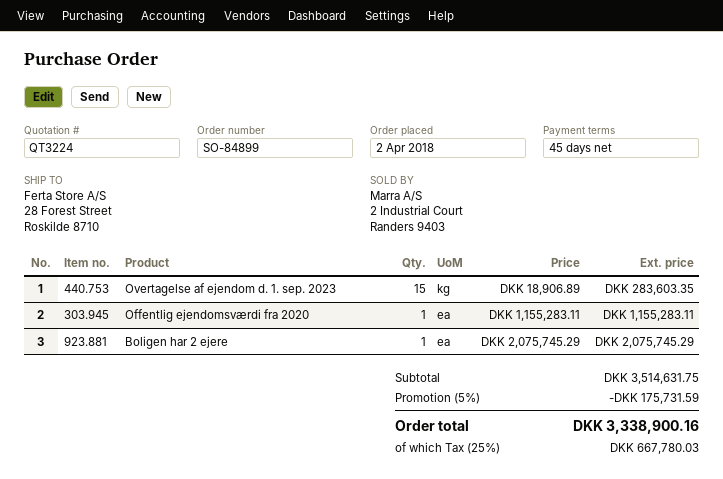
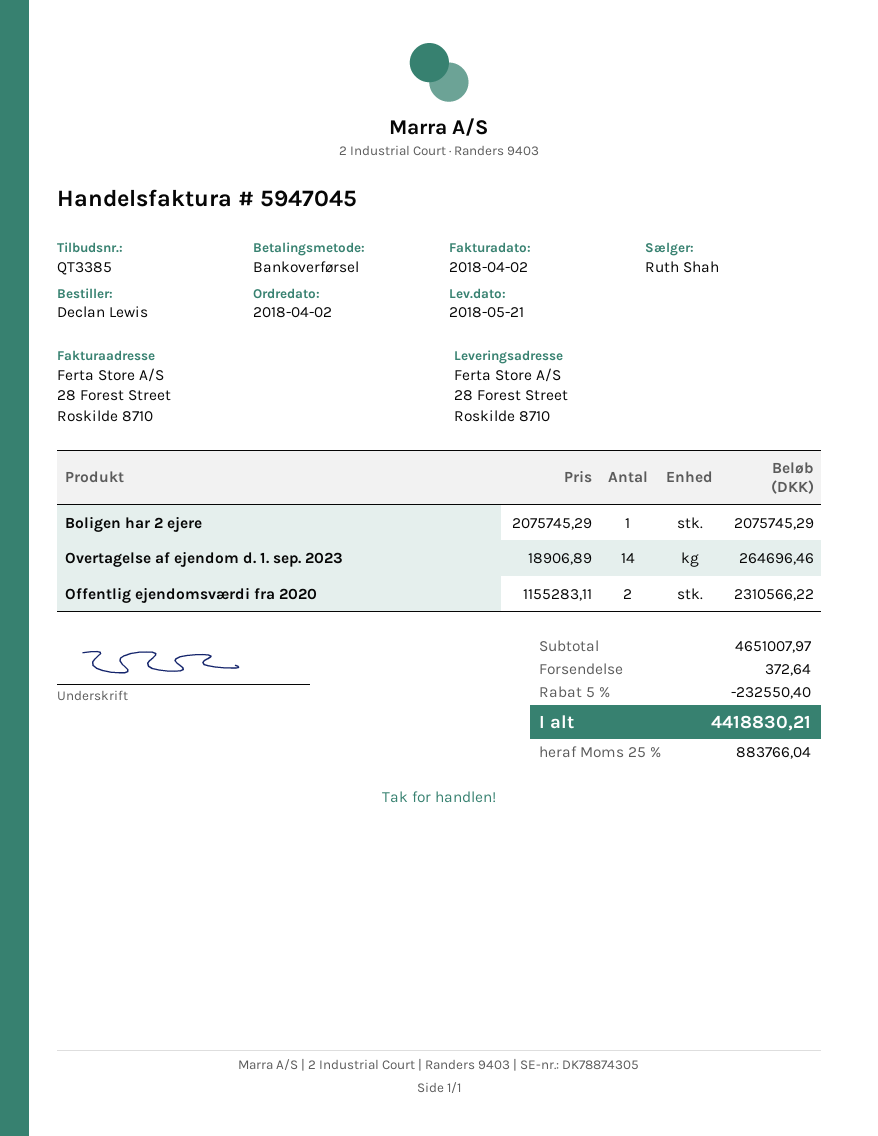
quote number: QT3224 -> QT3385
Overtagelse af ejendom d. 1. sep. 2023: 15 x 18906.89 = 283603.35 -> 14 x 18906.89 = 264696.46
Offentlig ejendomsværdi fra 2020: 1 x 1155283.11 = 1155283.11 -> 2 x 1155283.11 = 2310566.22
subtotal: 3514631.75 -> 4651007.97
discount: 5% = 175731.59 -> 5% = 232550.40
shipping: none -> 372.64
tax: 25% = 667780.03 -> 25% = 883766.04
total: 3338900.16 -> 4418830.21

